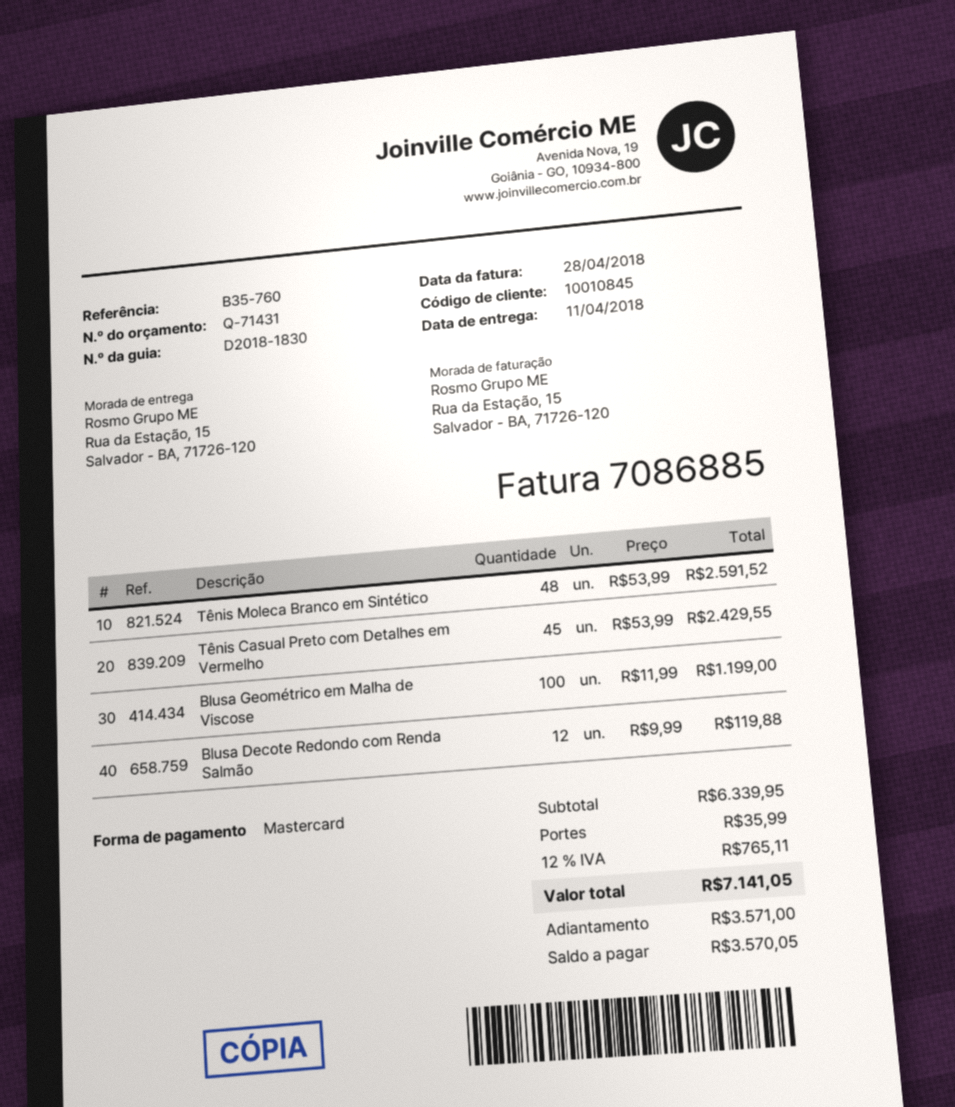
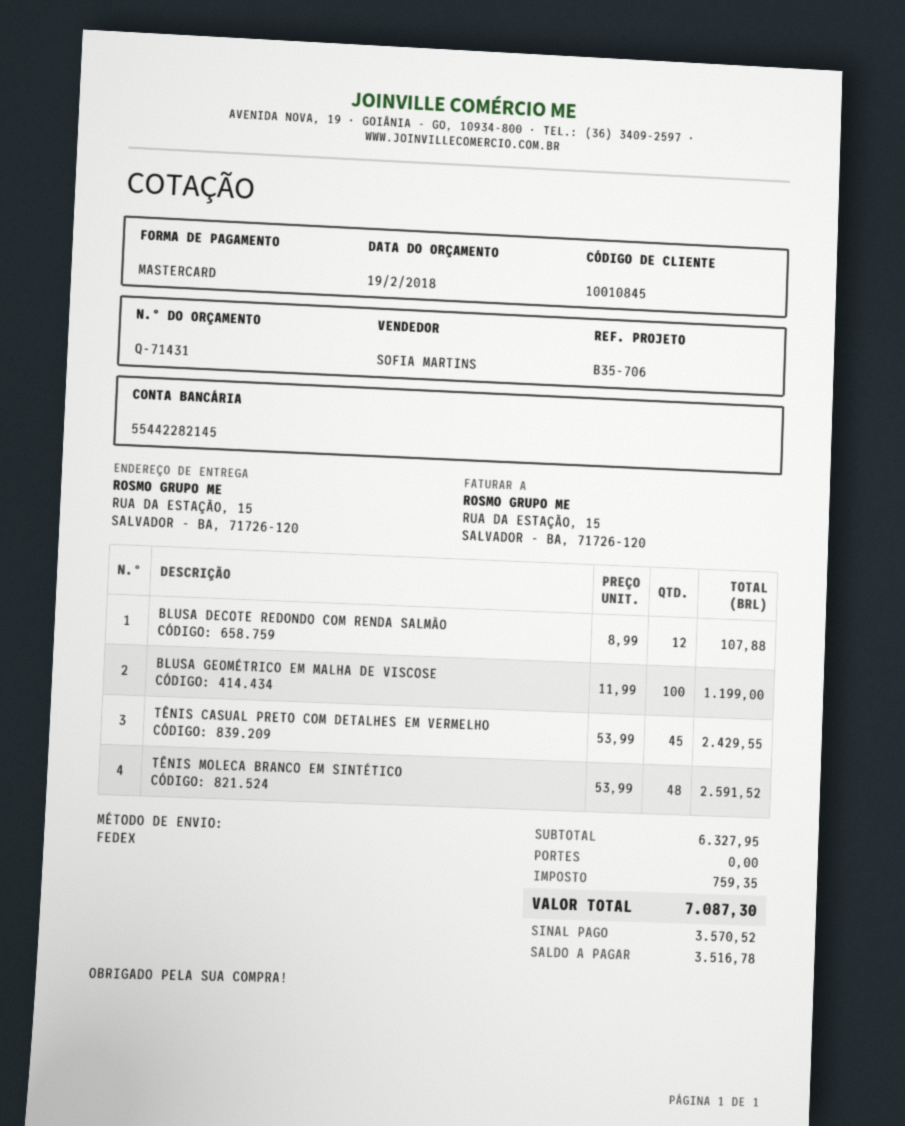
reference: B35-760 -> B35-706
Blusa Decote Redondo com Renda Salmão: 12 x 9.99 = 119.88 -> 12 x 8.99 = 107.88
subtotal: 6339.95 -> 6327.95
shipping: 35.99 -> 0.00
tax: 765.11 -> 759.35
total: 7141.05 -> 7087.30
deposit: 3571.00 -> 3570.52
balance: 3570.05 -> 3516.78

